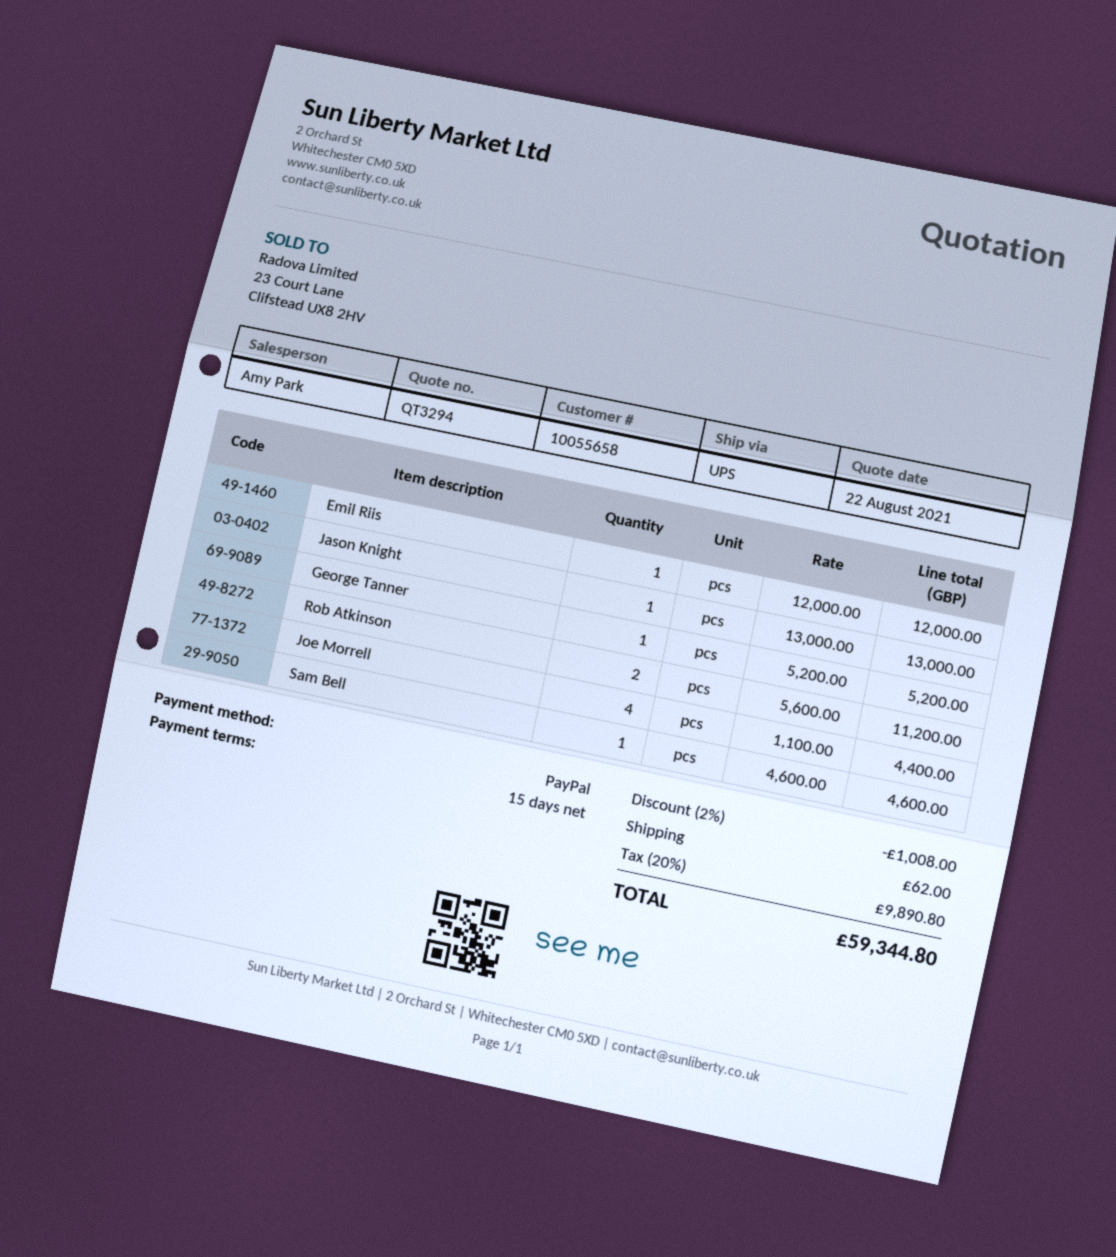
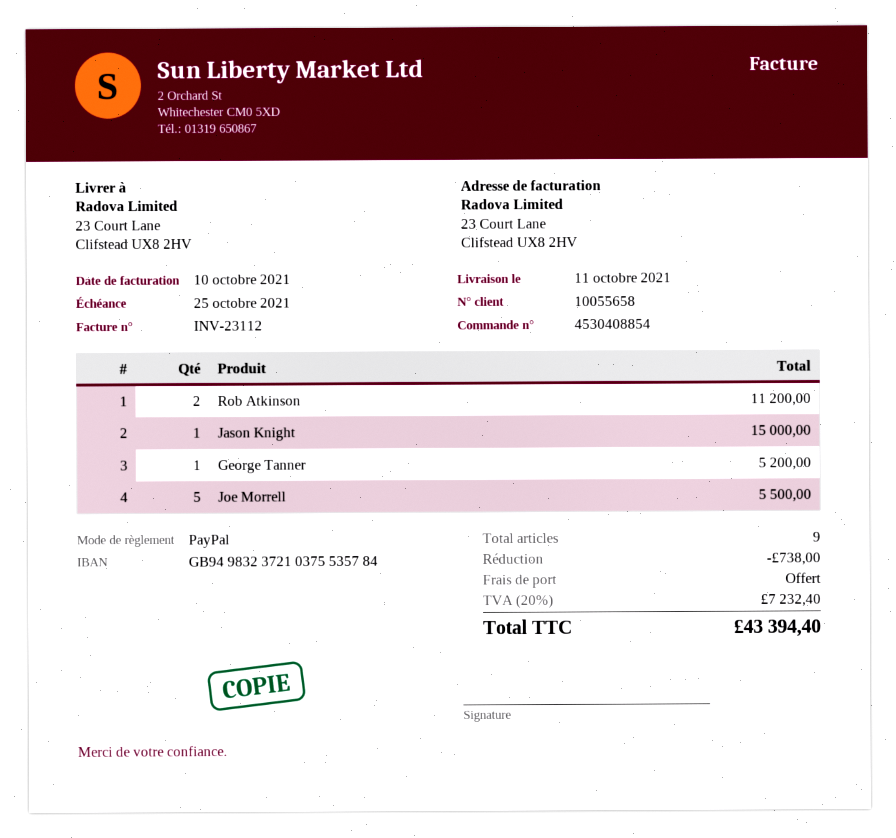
Emil Riis: 1 for 12000.00 -> none
Jason Knight: 1 for 13000.00 -> 1 for 15000.00
Joe Morrell: 4 for 4400.00 -> 5 for 5500.00
Sam Bell: 1 for 4600.00 -> none
discount: 1008.00 -> 738.00
shipping: 62.00 -> 0.00
tax: 20% = 9890.80 -> 20% = 7232.40
total: 59344.80 -> 43394.40

